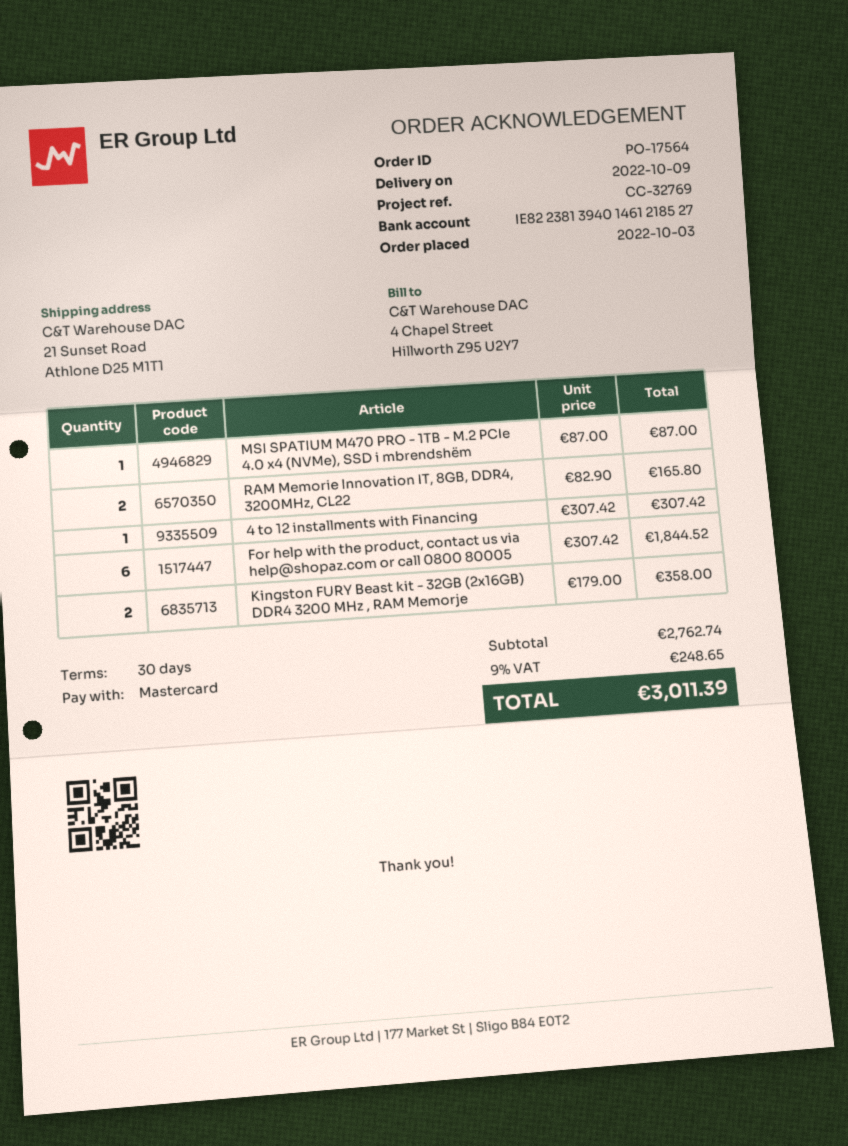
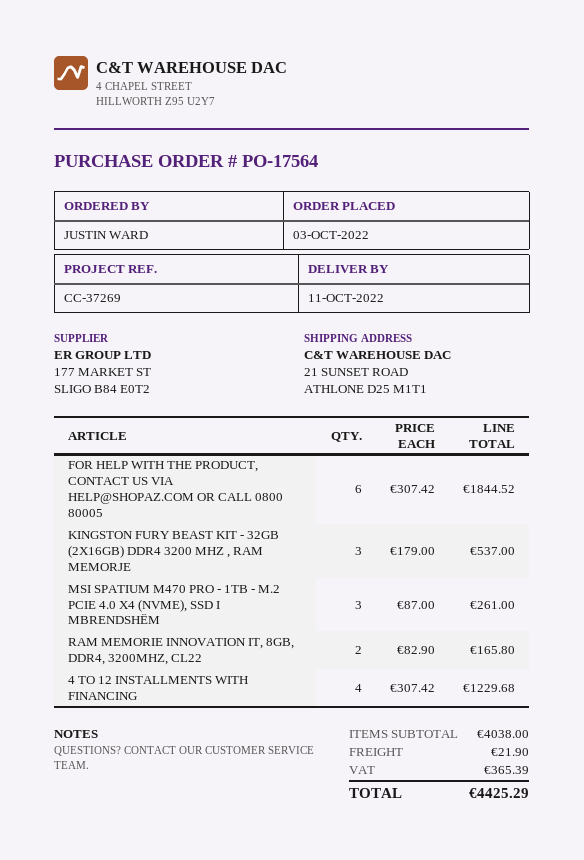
delivery date: 2022-10-09 -> 2022-10-11
reference: CC-32769 -> CC-37269
MSI SPATIUM M470 PRO - 1TB - M.2 PCIe 4.0 x4 (NVMe), SSD i mbrendshëm: 1 x 87.00 = 87.00 -> 3 x 87.00 = 261.00
4 to 12 installments with Financing: 1 x 307.42 = 307.42 -> 4 x 307.42 = 1229.68
Kingston FURY Beast kit - 32GB (2x16GB) DDR4 3200 MHz , RAM Memorje: 2 x 179.00 = 358.00 -> 3 x 179.00 = 537.00
subtotal: 2762.74 -> 4038.00
shipping: none -> 21.90
tax: 248.65 -> 365.39
total: 3011.39 -> 4425.29

